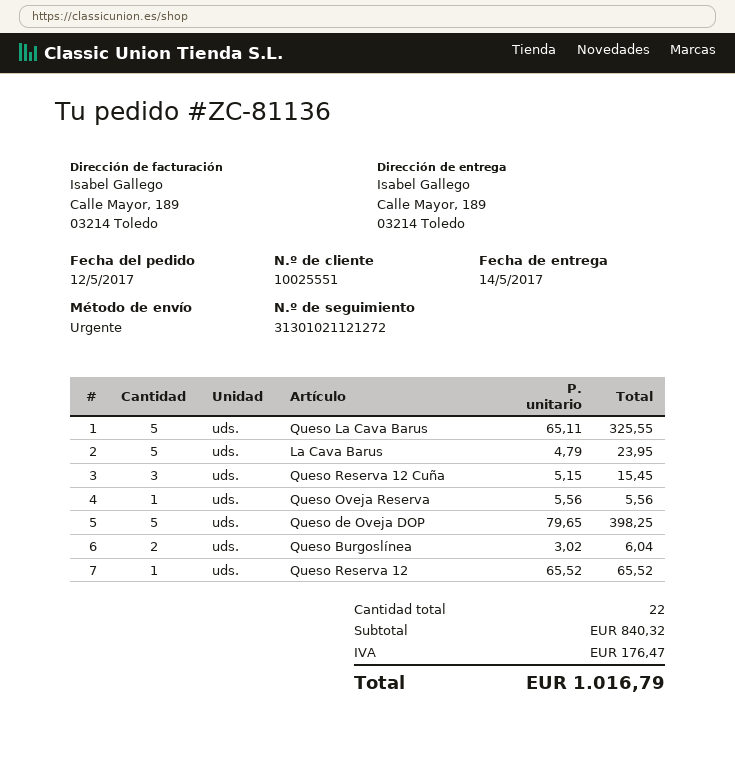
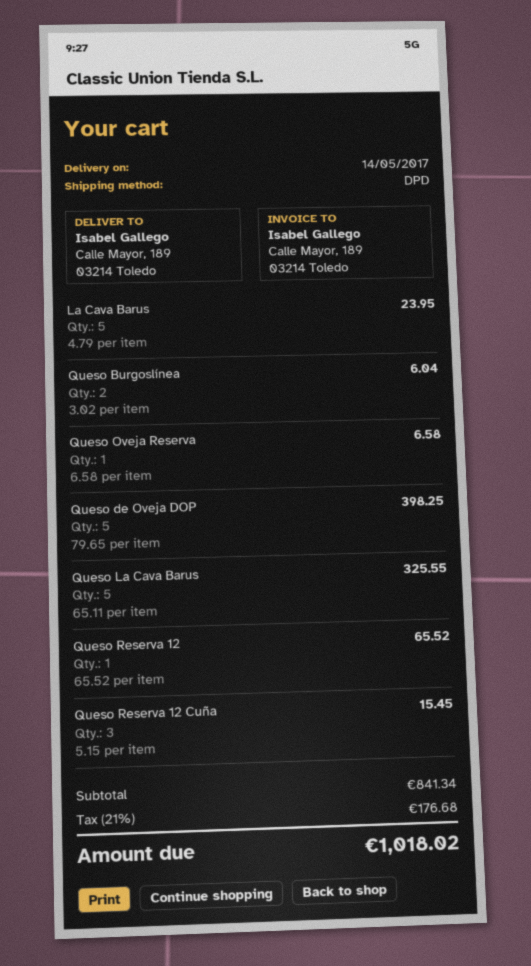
shipping method: express -> DPD
Queso Oveja Reserva: 1 x 5.56 = 5.56 -> 1 x 6.58 = 6.58
subtotal: 840.32 -> 841.34
tax: 176.47 -> 176.68
total: 1016.79 -> 1018.02

